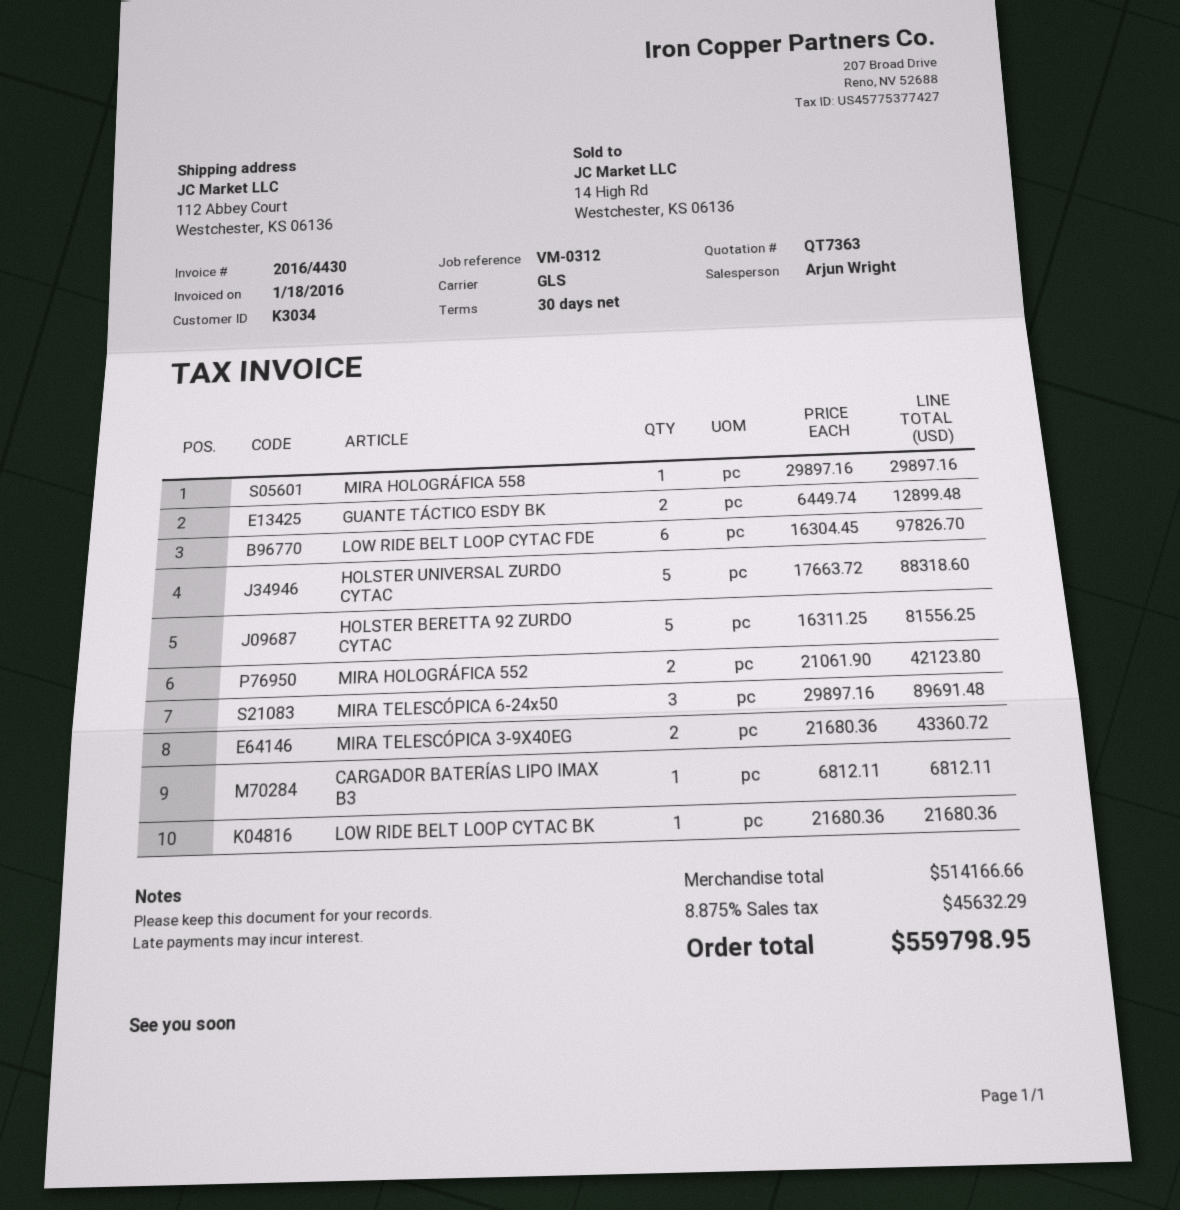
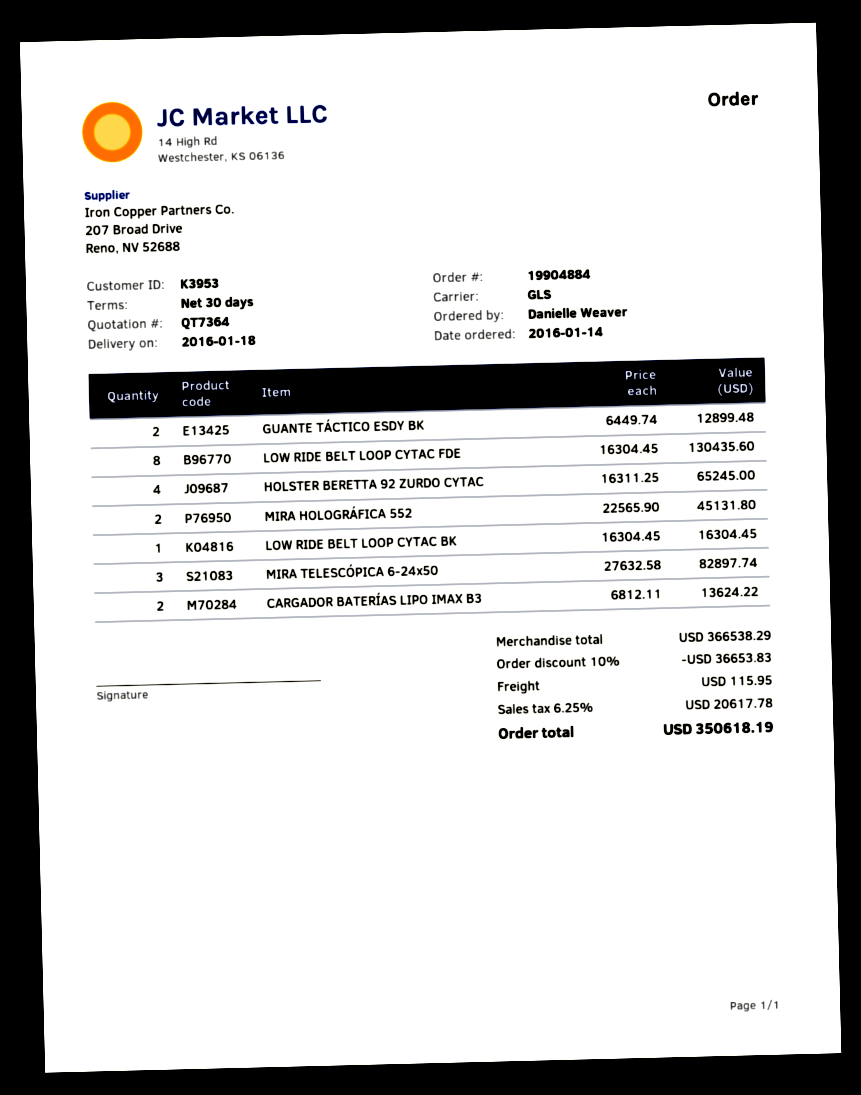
quote number: QT7363 -> QT7364
customer number: K3034 -> K3953
MIRA HOLOGRÁFICA 558: 1 x 29897.16 = 29897.16 -> none
LOW RIDE BELT LOOP CYTAC FDE: 6 x 16304.45 = 97826.70 -> 8 x 16304.45 = 130435.60
HOLSTER UNIVERSAL ZURDO CYTAC: 5 x 17663.72 = 88318.60 -> none
HOLSTER BERETTA 92 ZURDO CYTAC: 5 x 16311.25 = 81556.25 -> 4 x 16311.25 = 65245.00
MIRA HOLOGRÁFICA 552: 2 x 21061.90 = 42123.80 -> 2 x 22565.90 = 45131.80
MIRA TELESCÓPICA 6-24x50: 3 x 29897.16 = 89691.48 -> 3 x 27632.58 = 82897.74
MIRA TELESCÓPICA 3-9X40EG: 2 x 21680.36 = 43360.72 -> none
CARGADOR BATERÍAS LIPO IMAX B3: 1 x 6812.11 = 6812.11 -> 2 x 6812.11 = 13624.22
LOW RIDE BELT LOOP CYTAC BK: 1 x 21680.36 = 21680.36 -> 1 x 16304.45 = 16304.45
subtotal: 514166.66 -> 366538.29
discount: none -> 10% = 36653.83
shipping: none -> 115.95
tax: 8.875% = 45632.29 -> 6.25% = 20617.78
total: 559798.95 -> 350618.19

